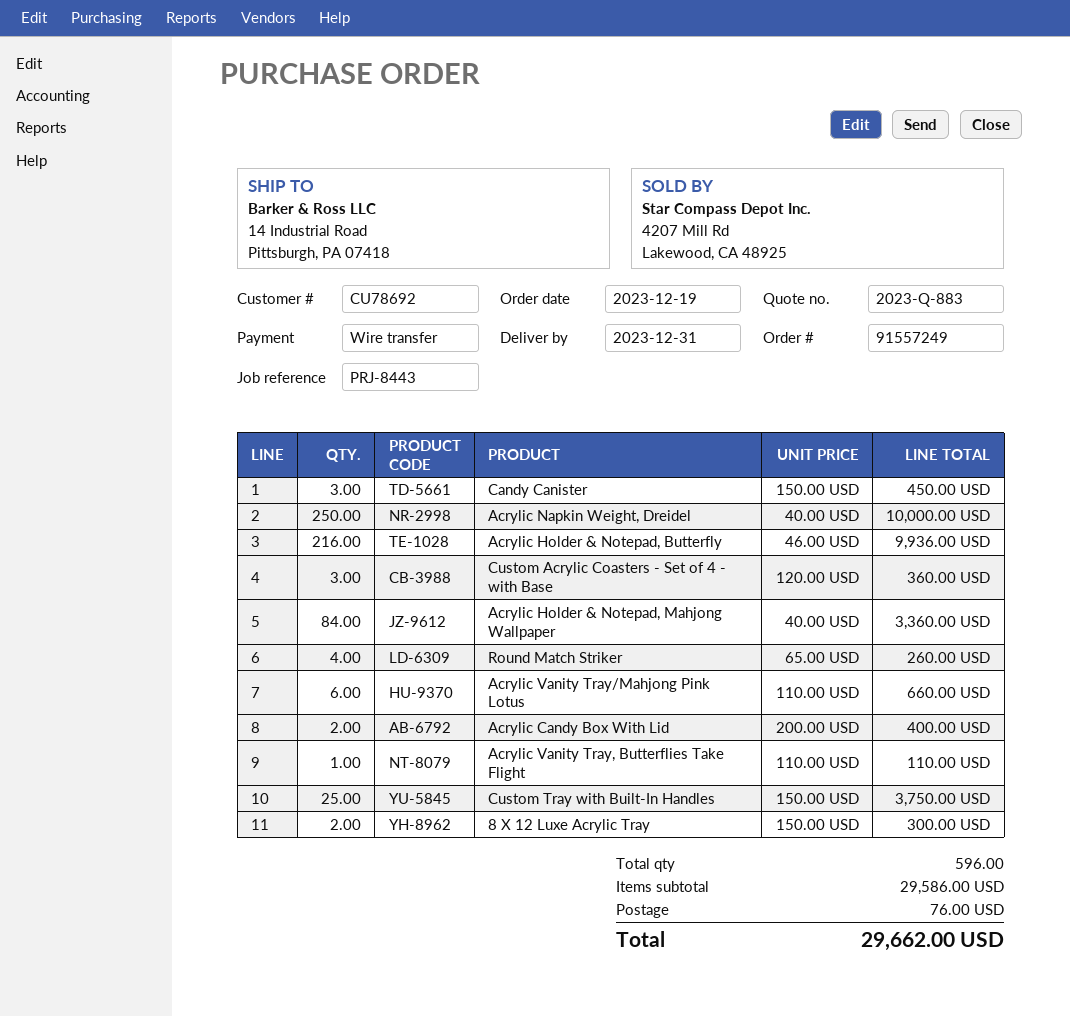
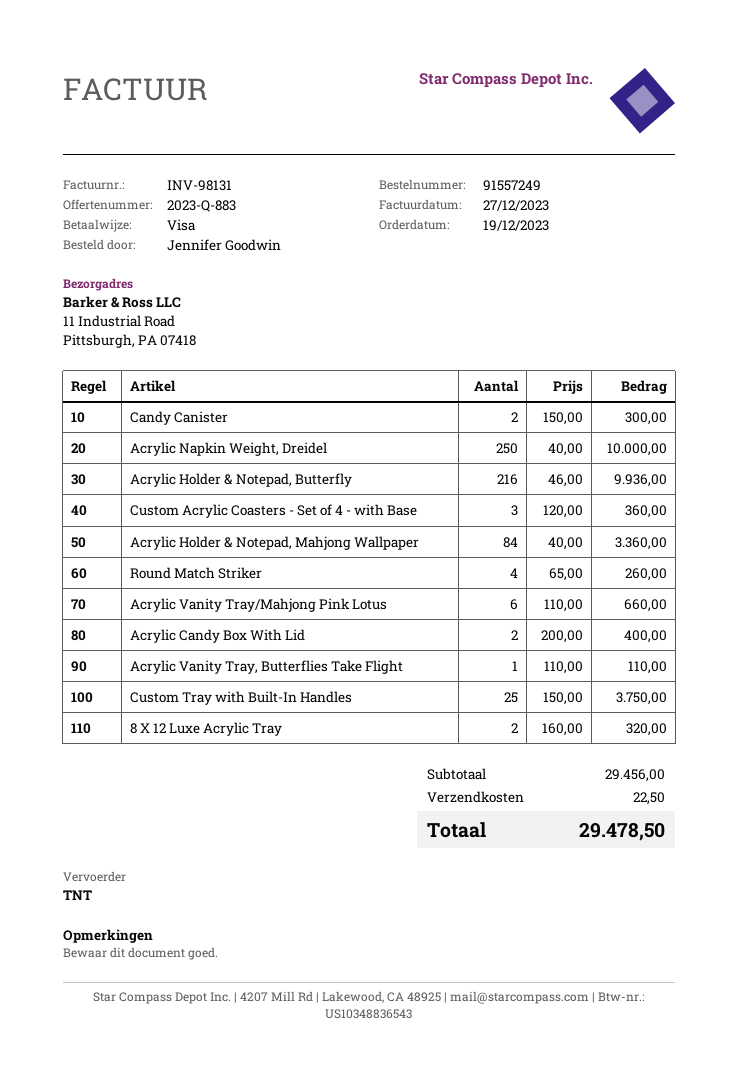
payment method: bank transfer -> Visa
ship to: 14 Industrial Road, Pittsburgh, PA 07418 -> 11 Industrial Road, Pittsburgh, PA 07418
Candy Canister: 3 x 150.00 = 450.00 -> 2 x 150.00 = 300.00
8 X 12 Luxe Acrylic Tray: 2 x 150.00 = 300.00 -> 2 x 160.00 = 320.00
subtotal: 29586.00 -> 29456.00
shipping: 76.00 -> 22.50
total: 29662.00 -> 29478.50

